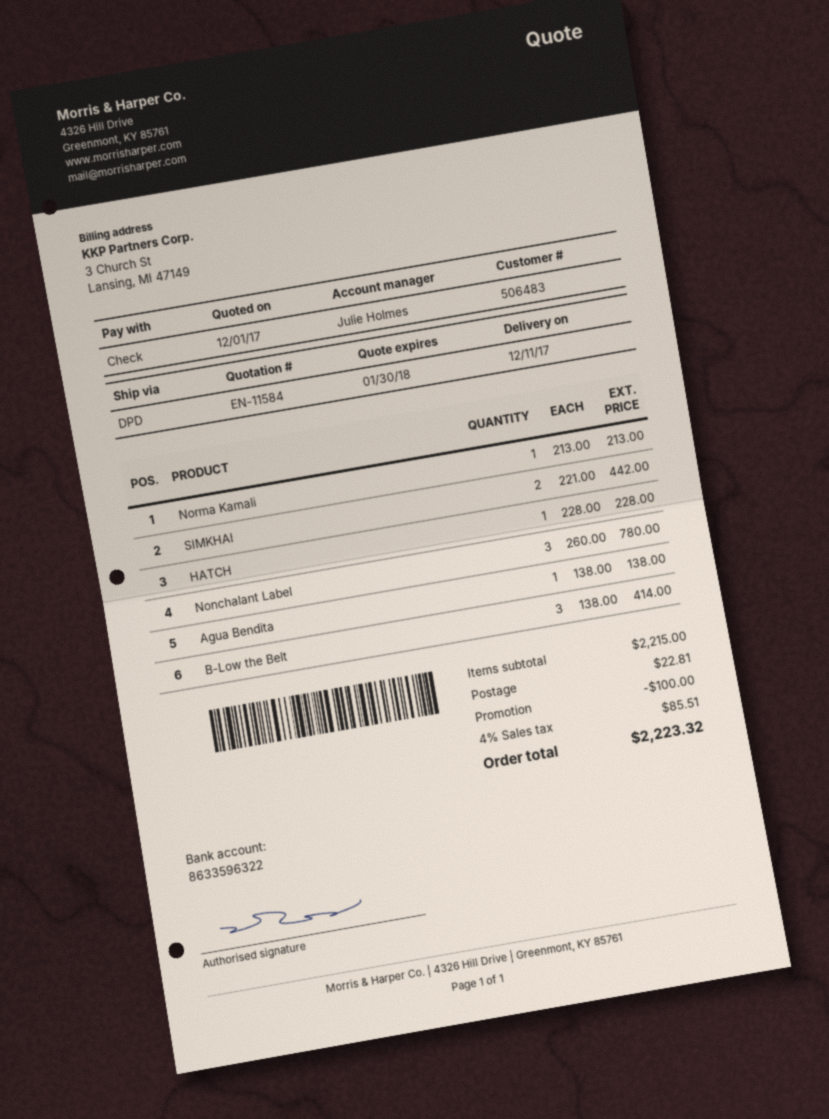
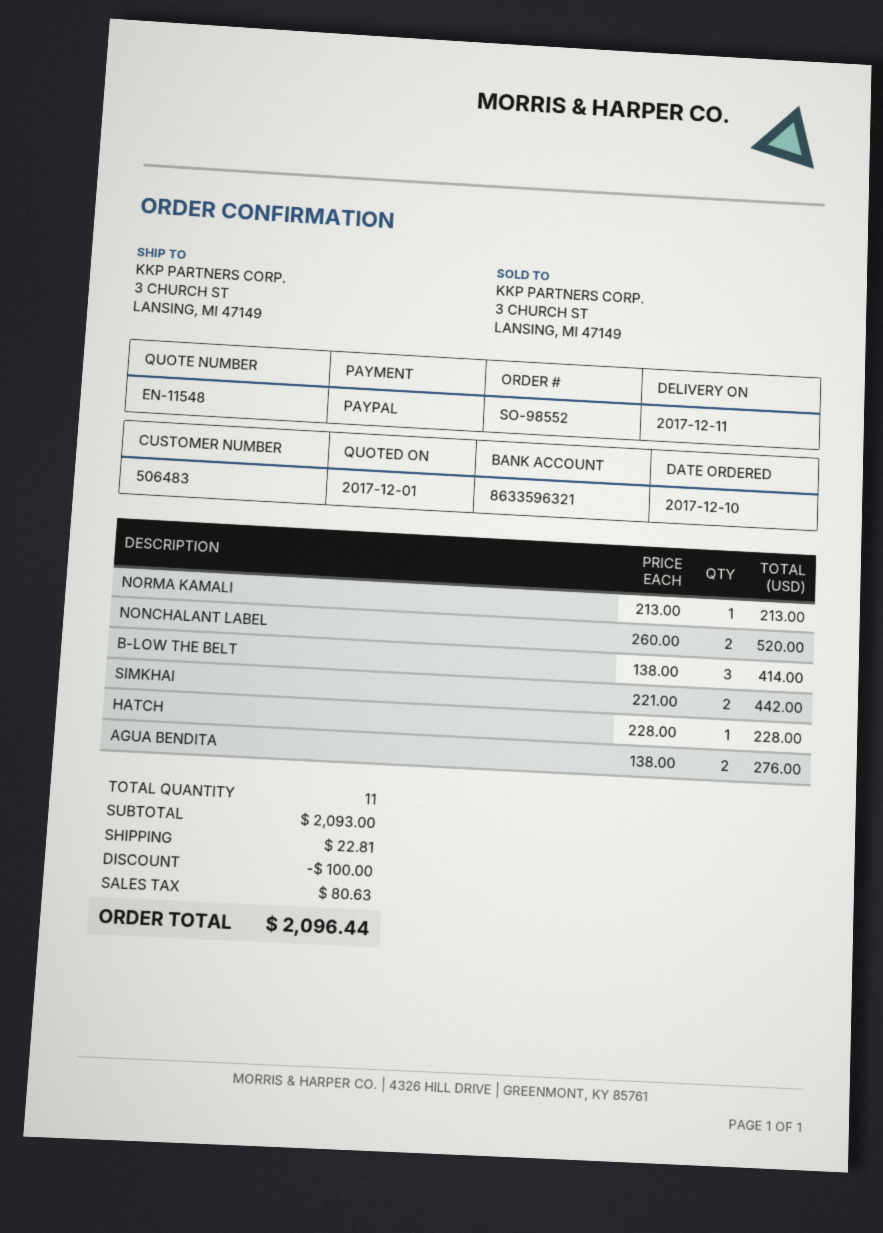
quote number: EN-11584 -> EN-11548
payment method: cheque -> PayPal
bank account: 8633596322 -> 8633596321
Nonchalant Label: 3 x 260.00 = 780.00 -> 2 x 260.00 = 520.00
Agua Bendita: 1 x 138.00 = 138.00 -> 2 x 138.00 = 276.00
subtotal: 2215.00 -> 2093.00
tax: 85.51 -> 80.63
total: 2223.32 -> 2096.44

